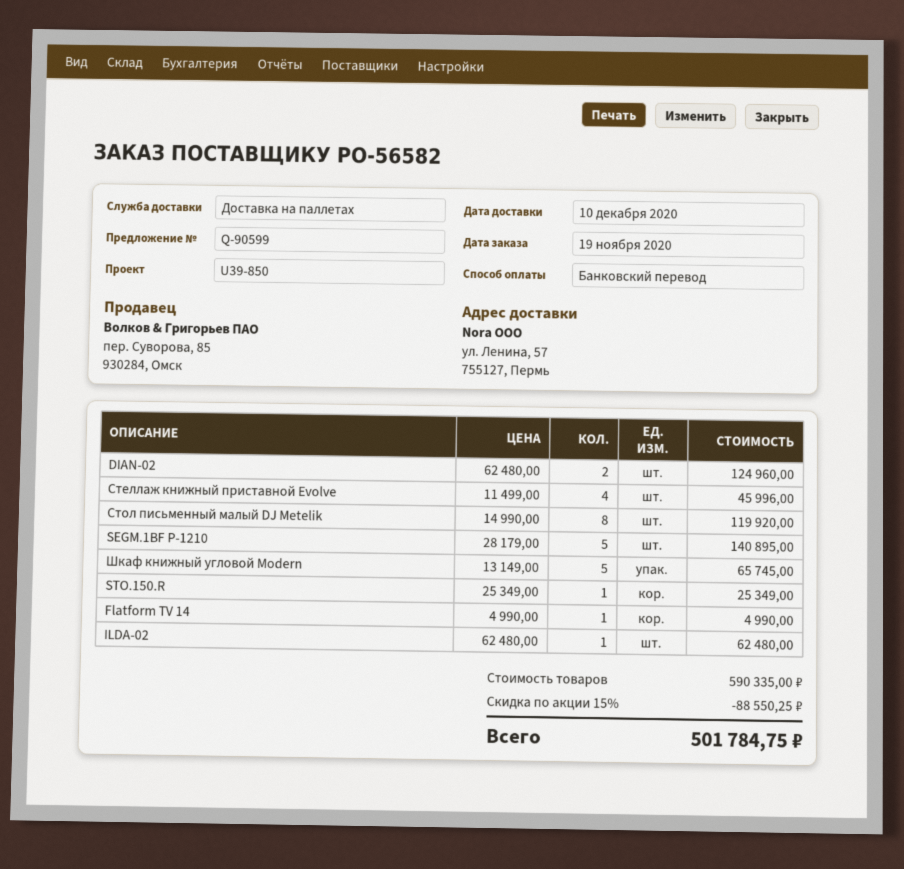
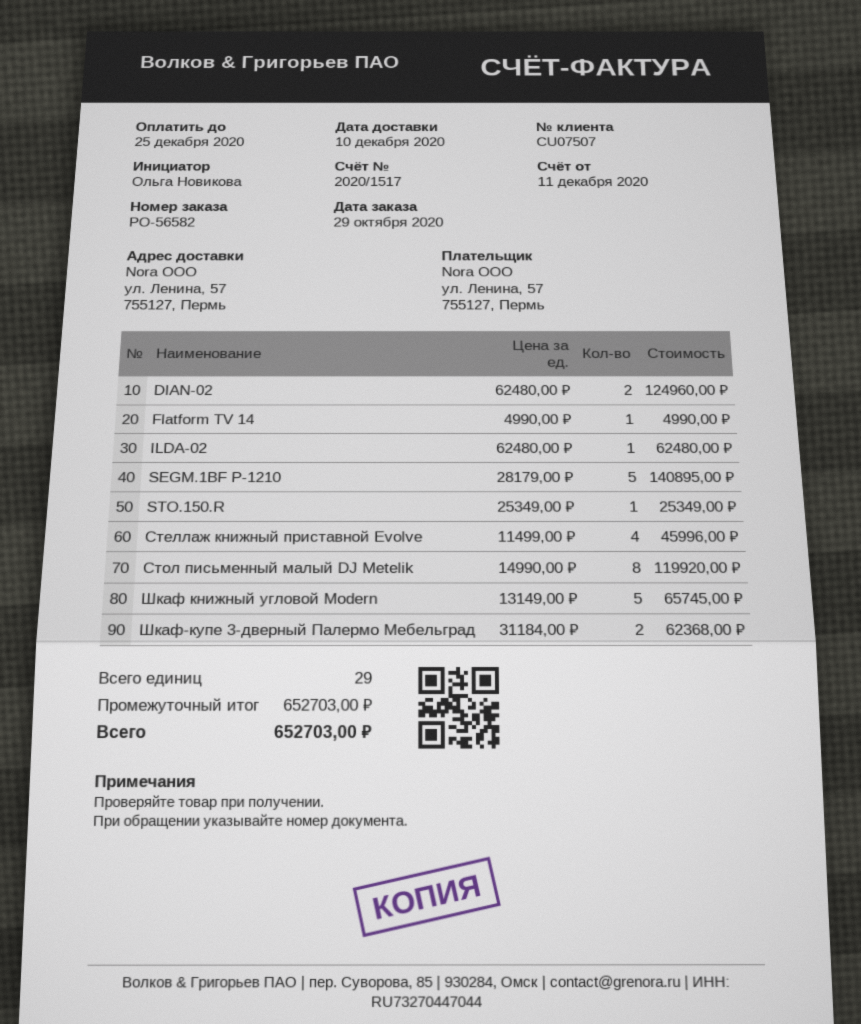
order date: 2020-11-19 -> 2020-10-29
Шкаф-купе 3-дверный Палермо Мебельград: none -> 2 x 31184.00 = 62368.00
subtotal: 590335.00 -> 652703.00
discount: 15% = 88550.25 -> none
total: 501784.75 -> 652703.00

